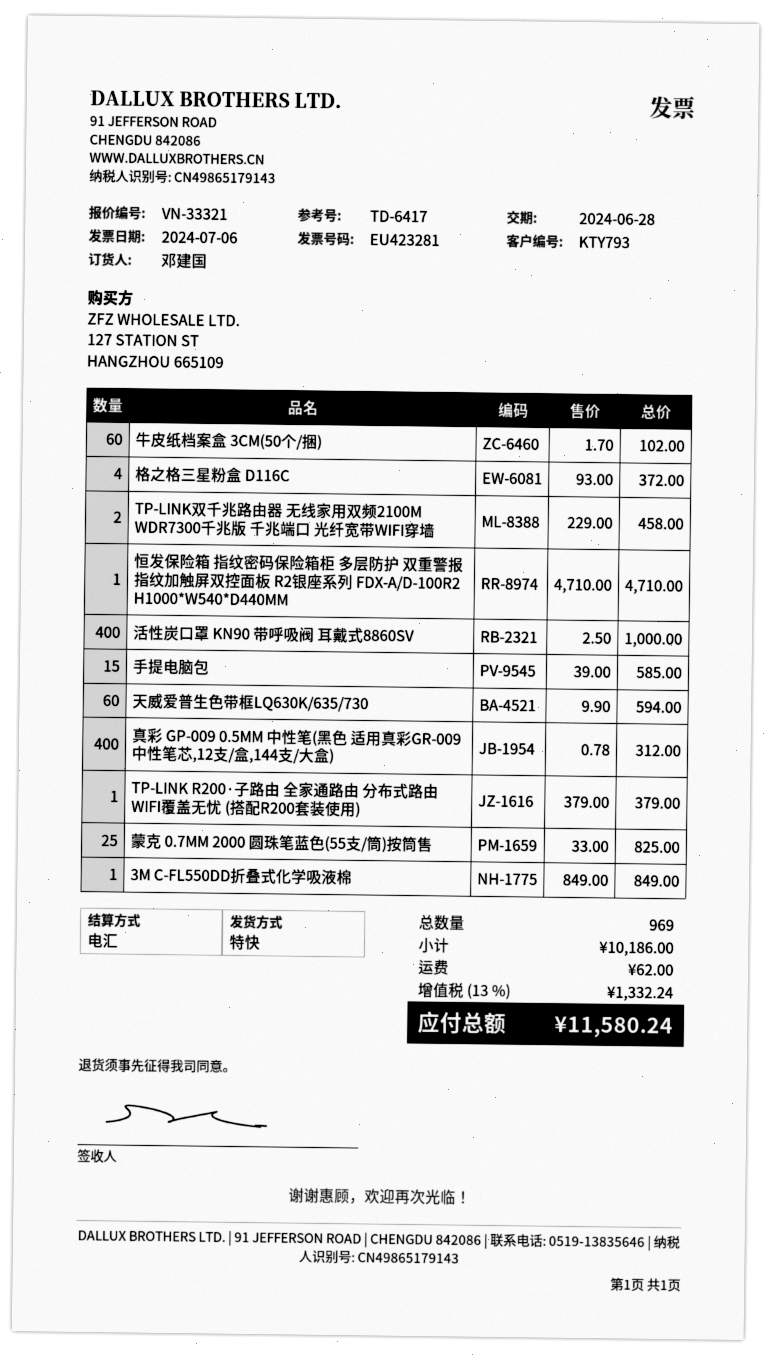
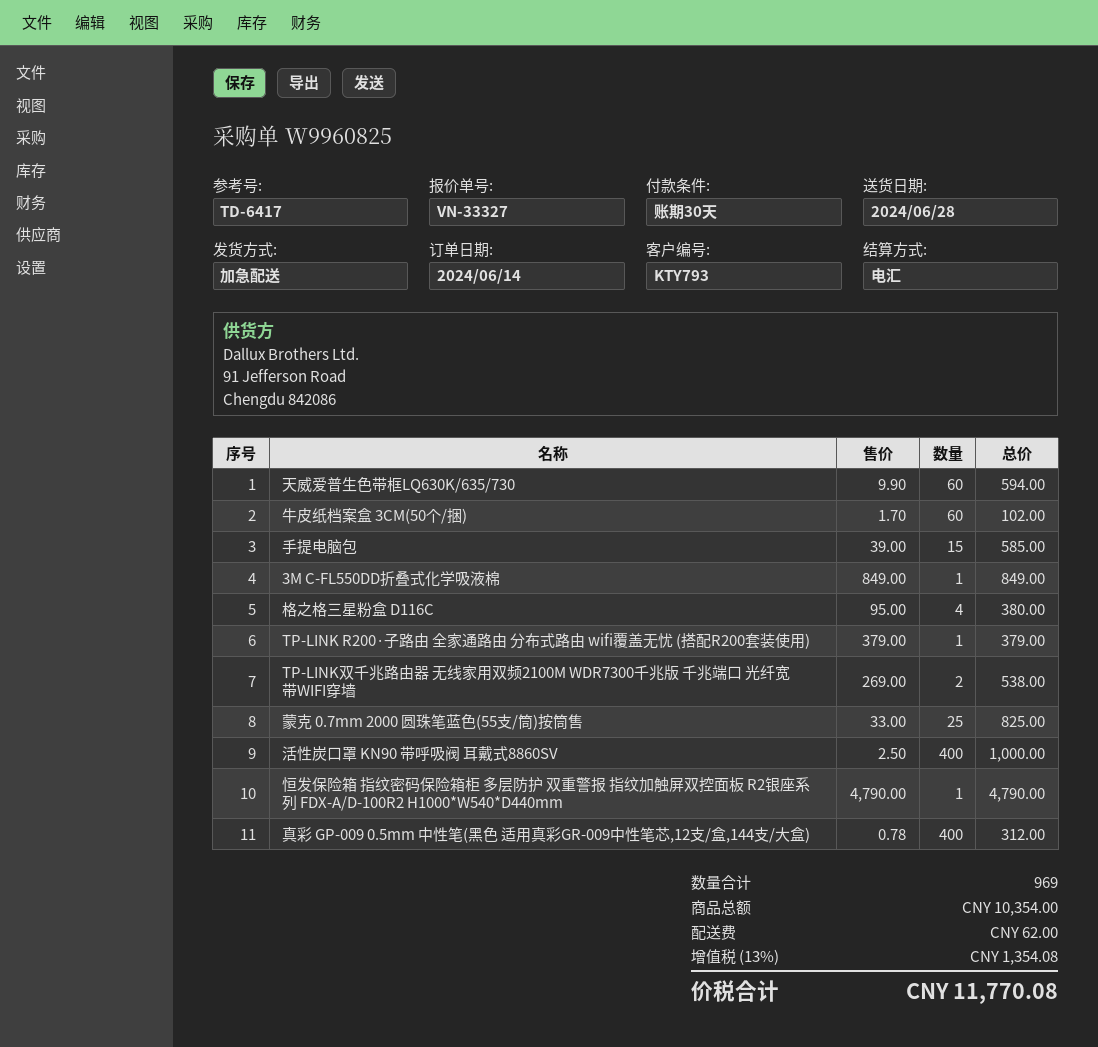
quote number: VN-33321 -> VN-33327
格之格三星粉盒 D116C: 4 x 93.00 = 372.00 -> 4 x 95.00 = 380.00
TP-LINK双千兆路由器 无线家用双频2100M WDR7300千兆版 千兆端口 光纤宽带WIFI穿墙: 2 x 229.00 = 458.00 -> 2 x 269.00 = 538.00
恒发保险箱 指纹密码保险箱柜 多层防护 双重警报 指纹加触屏双控面板 R2银座系列 FDX-A/D-100R2 H1000*W540*D440MM: 1 x 4710.00 = 4710.00 -> 1 x 4790.00 = 4790.00
subtotal: 10186.00 -> 10354.00
tax: 13% = 1332.24 -> 13% = 1354.08
total: 11580.24 -> 11770.08

